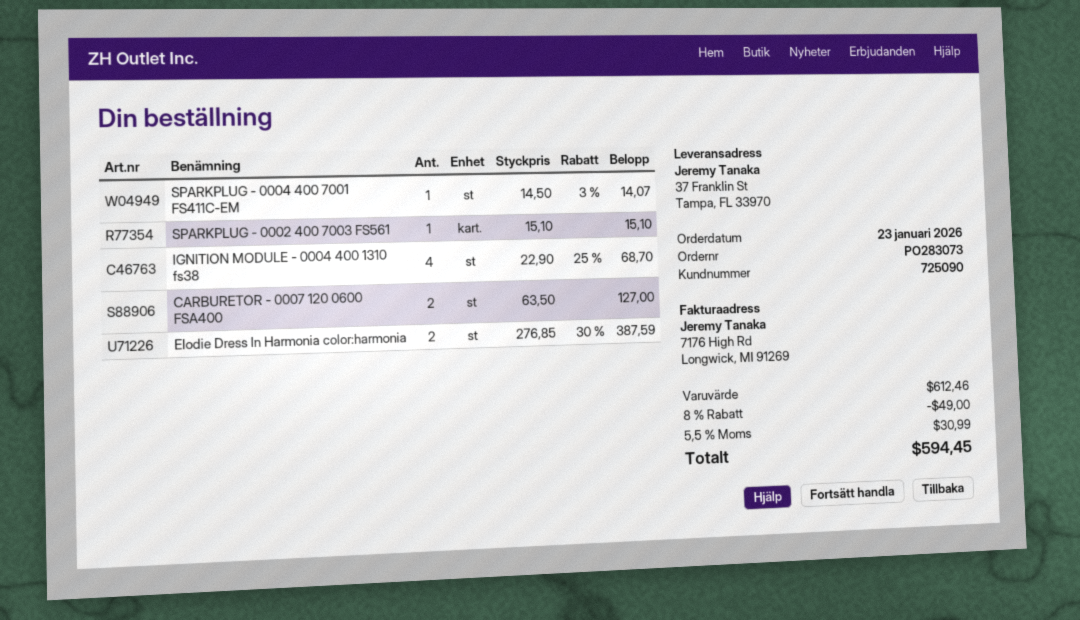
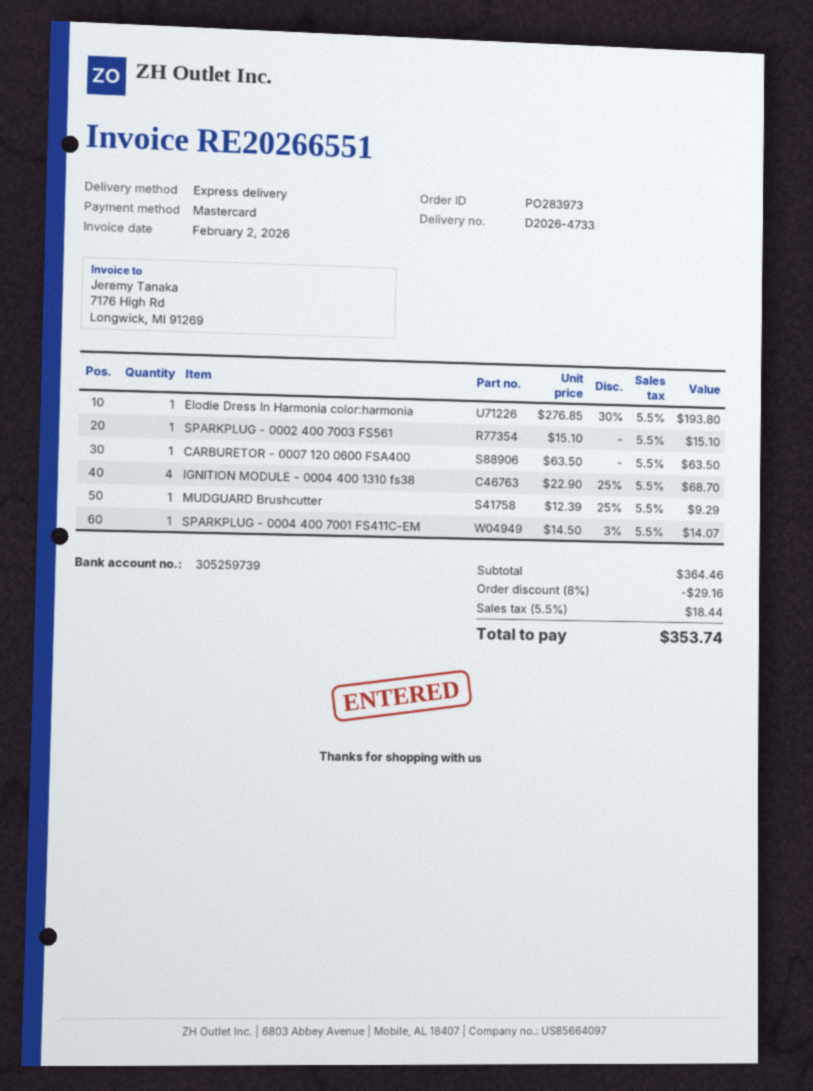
order number: PO283073 -> PO283973
CARBURETOR - 0007 120 0600 FSA400: 2 x 63.50 = 127.00 -> 1 x 63.50 = 63.50
Elodie Dress In Harmonia color:harmonia: 2 x 276.85 - 30% = 387.59 -> 1 x 276.85 - 30% = 193.80
MUDGUARD Brushcutter: none -> 1 x 12.39 - 25% = 9.29
subtotal: 612.46 -> 364.46
discount: 8% = 49.00 -> 8% = 29.16
tax: 5.5% = 30.99 -> 5.5% = 18.44
total: 594.45 -> 353.74

